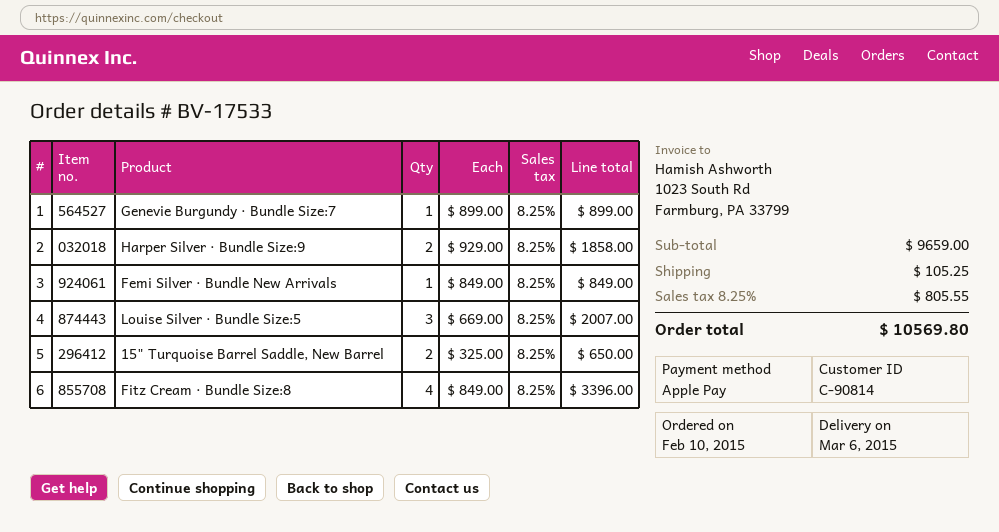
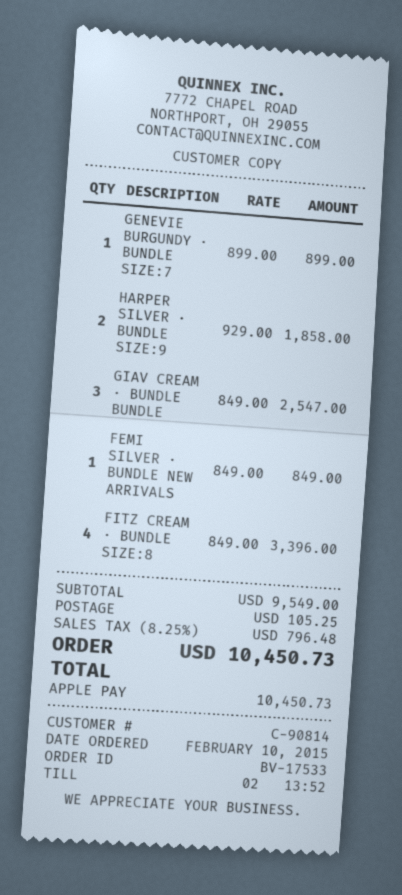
Louise Silver · Bundle Size:5: 3 x 669.00 = 2007.00 -> none
15" Turquoise Barrel Saddle, New Barrel: 2 x 325.00 = 650.00 -> none
GIAV CREAM · BUNDLE BUNDLE: none -> 3 x 849.00 = 2547.00
subtotal: 9659.00 -> 9549.00
tax: 8.25% = 805.55 -> 8.25% = 796.48
total: 10569.80 -> 10450.73

